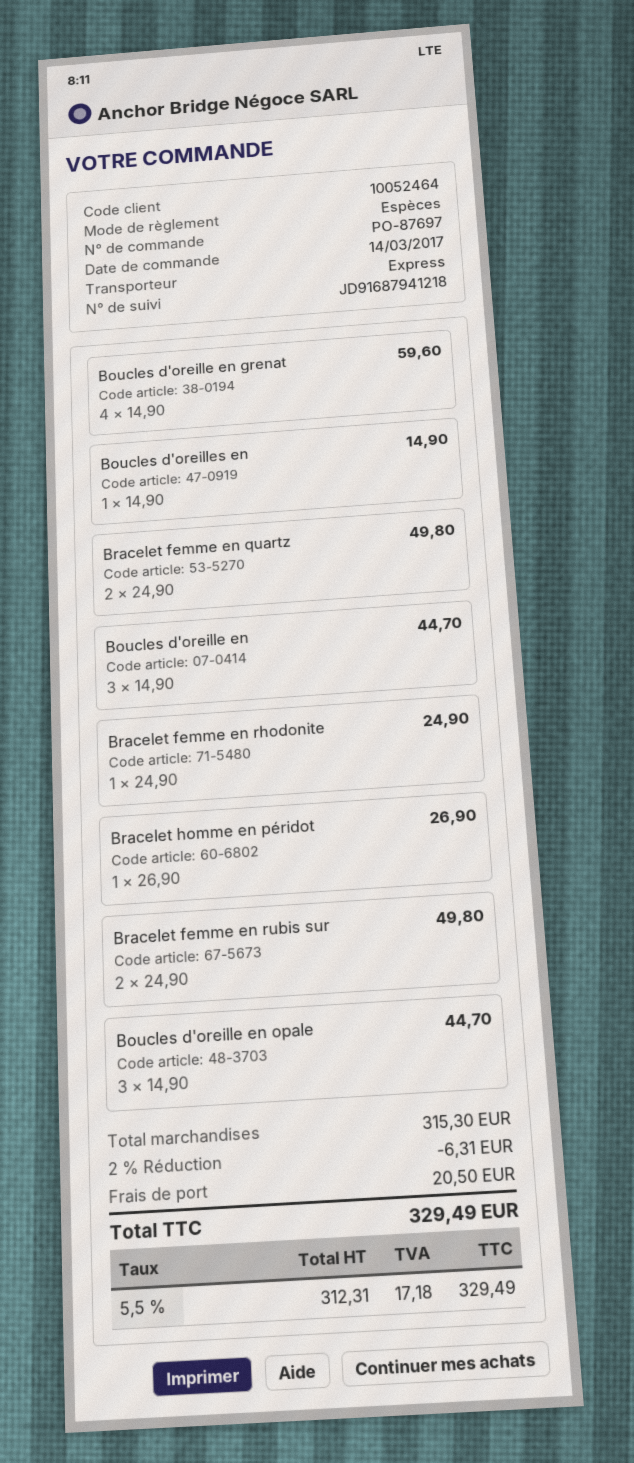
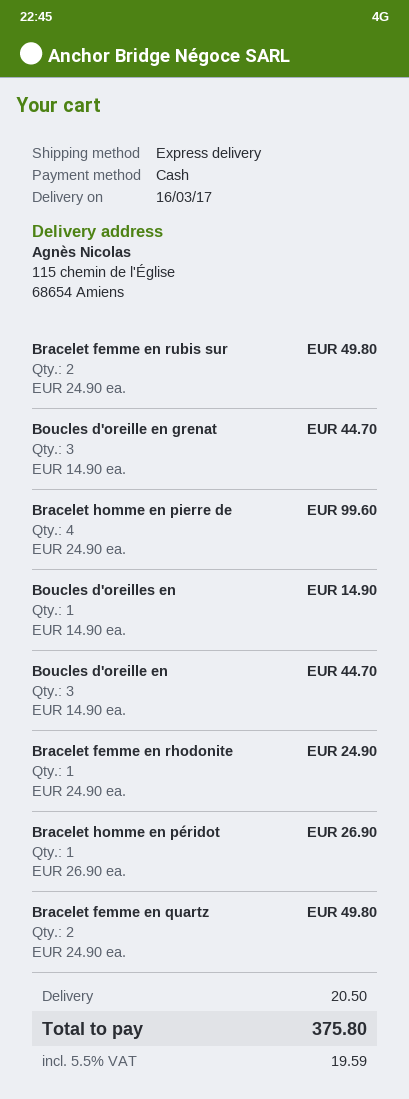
Boucles d'oreille en grenat: 4 x 14.90 = 59.60 -> 3 x 14.90 = 44.70
Boucles d'oreille en opale: 3 x 14.90 = 44.70 -> none
Bracelet homme en pierre de: none -> 4 x 24.90 = 99.60
discount: 2% = 6.31 -> none
tax: 5.5% = 17.18 -> 5.5% = 19.59
total: 329.49 -> 375.80

